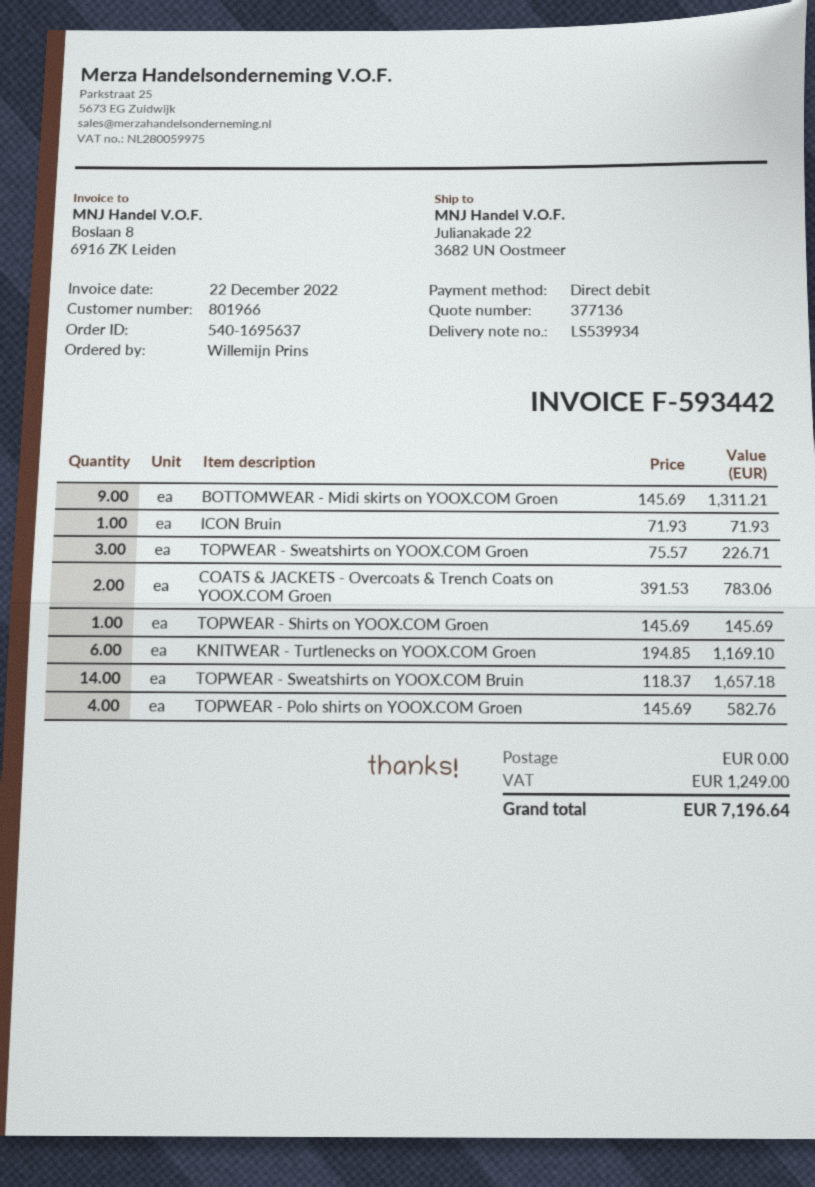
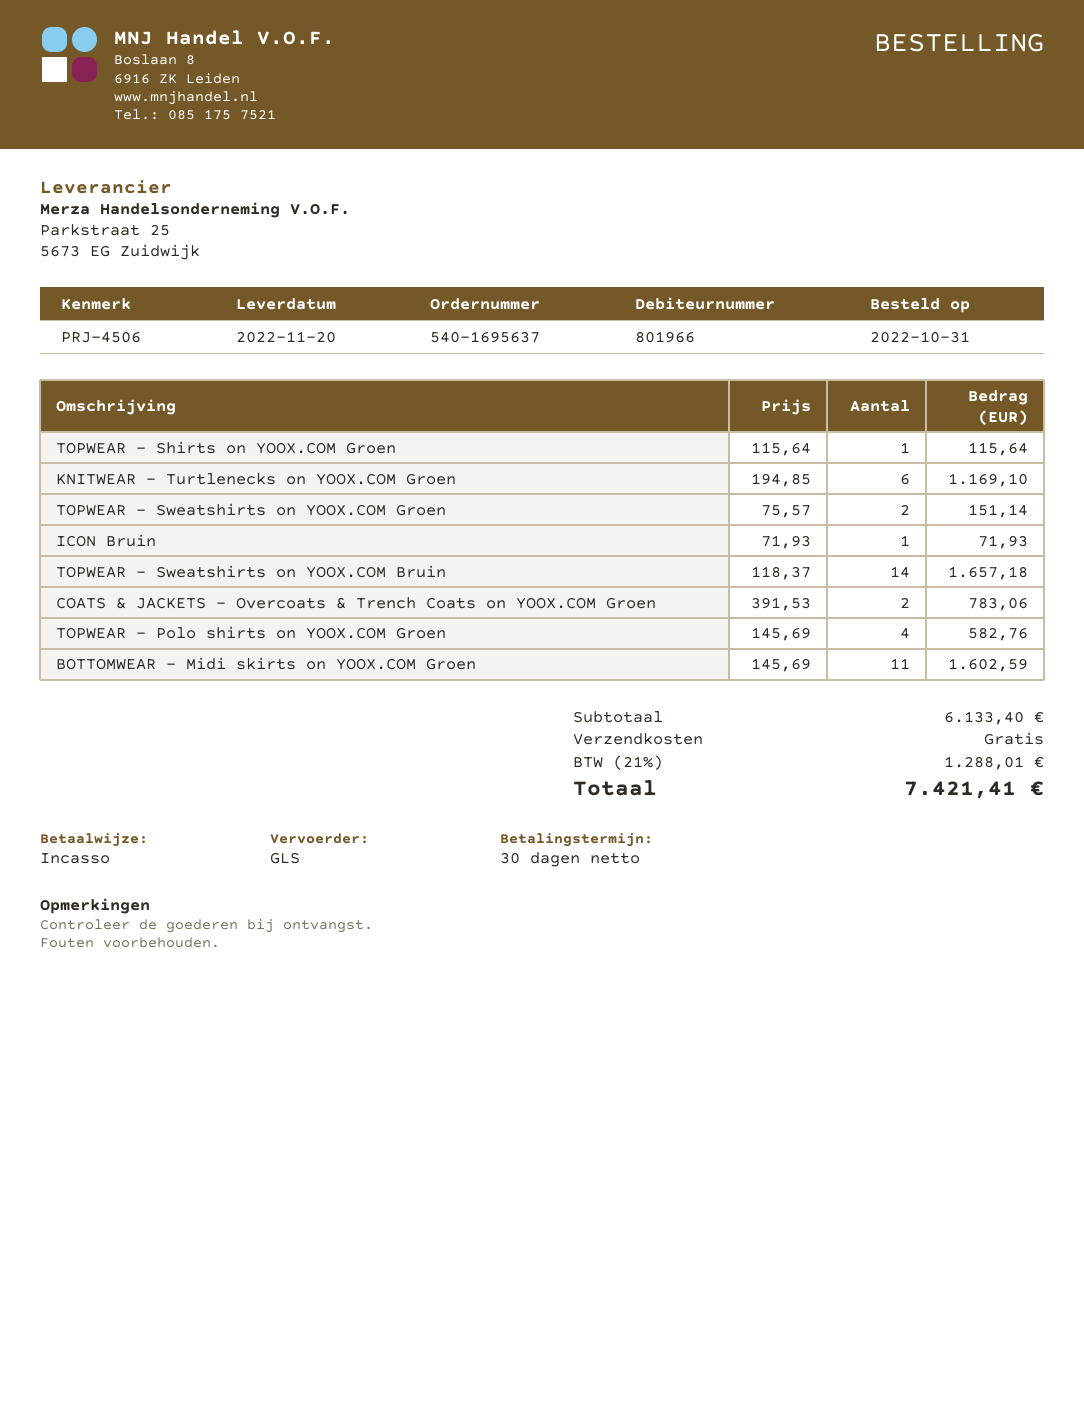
BOTTOMWEAR - Midi skirts on YOOX.COM Groen: 9 x 145.69 = 1311.21 -> 11 x 145.69 = 1602.59
TOPWEAR - Sweatshirts on YOOX.COM Groen: 3 x 75.57 = 226.71 -> 2 x 75.57 = 151.14
TOPWEAR - Shirts on YOOX.COM Groen: 1 x 145.69 = 145.69 -> 1 x 115.64 = 115.64
tax: 1249.00 -> 1288.01
total: 7196.64 -> 7421.41

